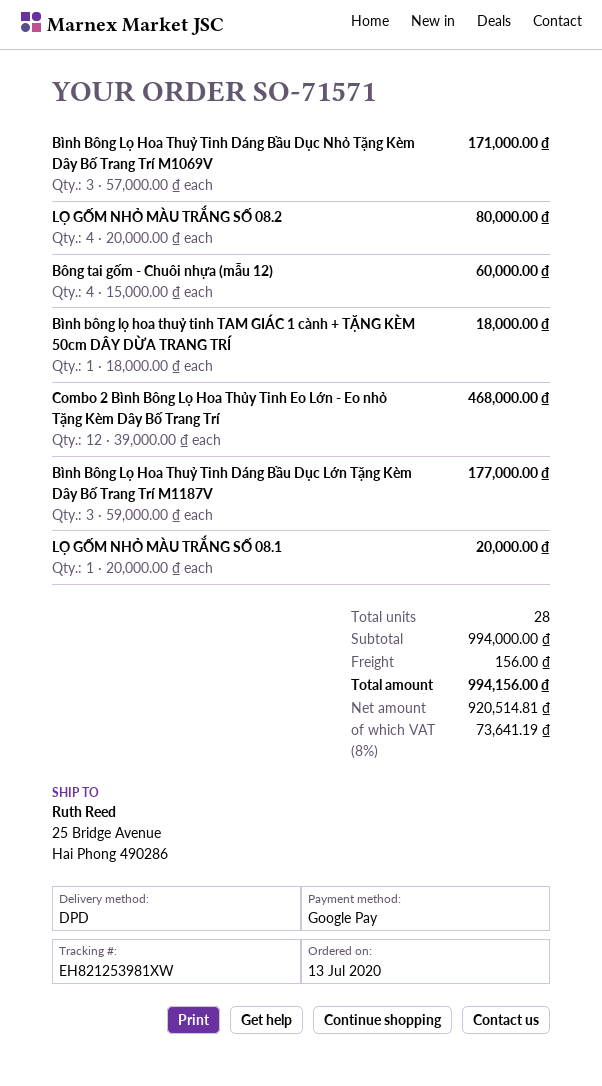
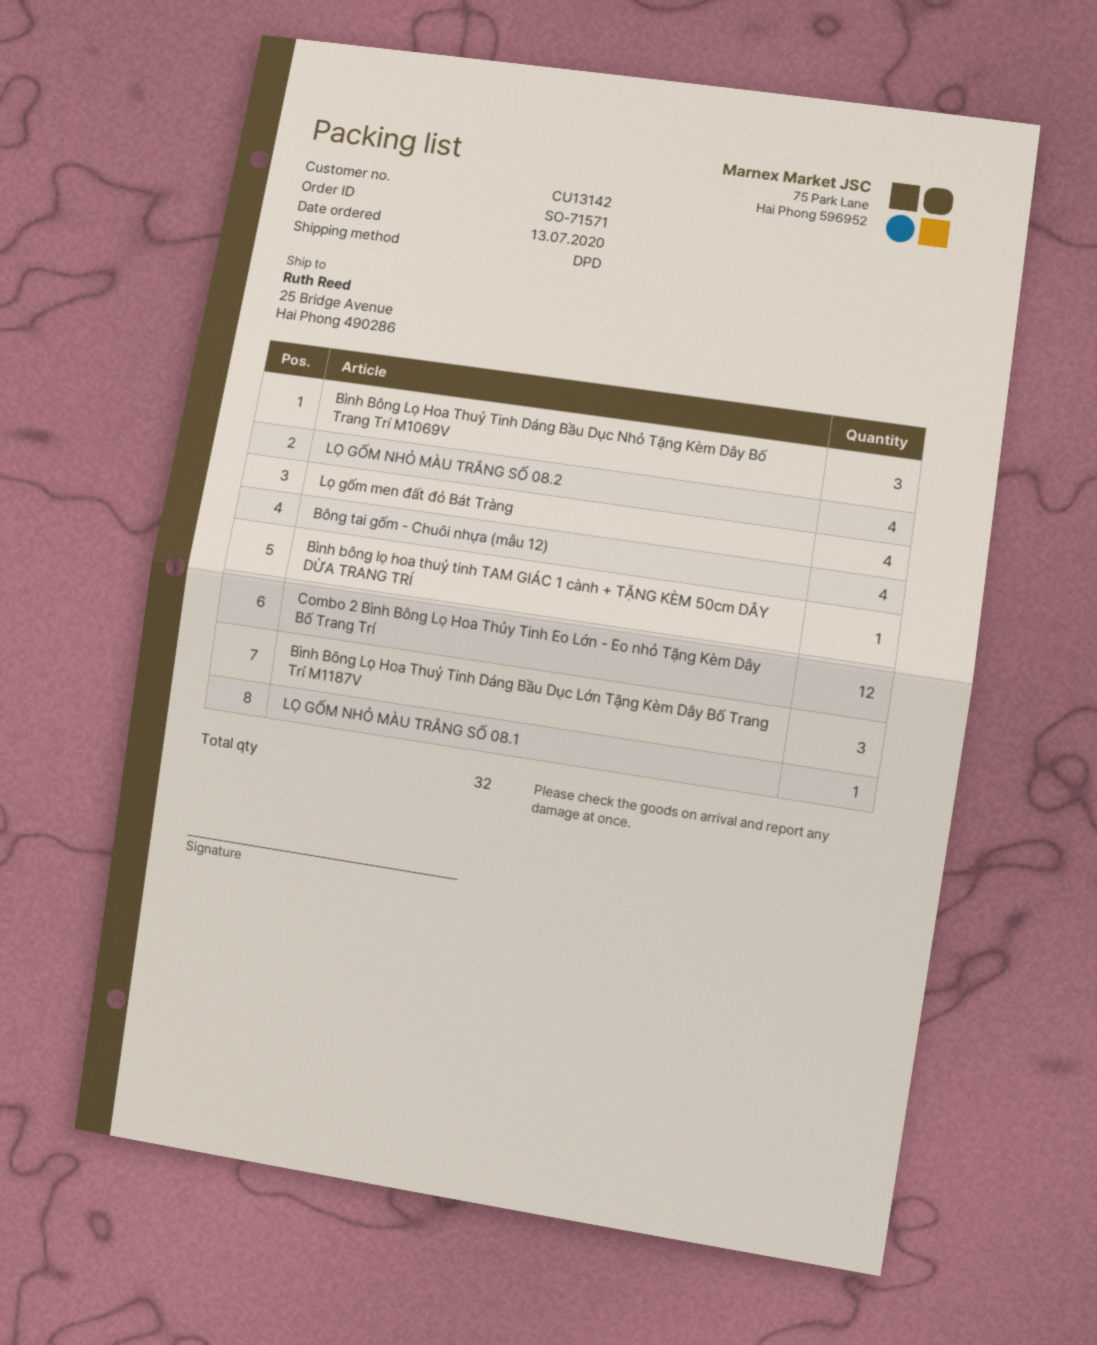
Lọ gốm men đất đỏ Bát Tràng: none -> 4
total quantity: 28 -> 32

